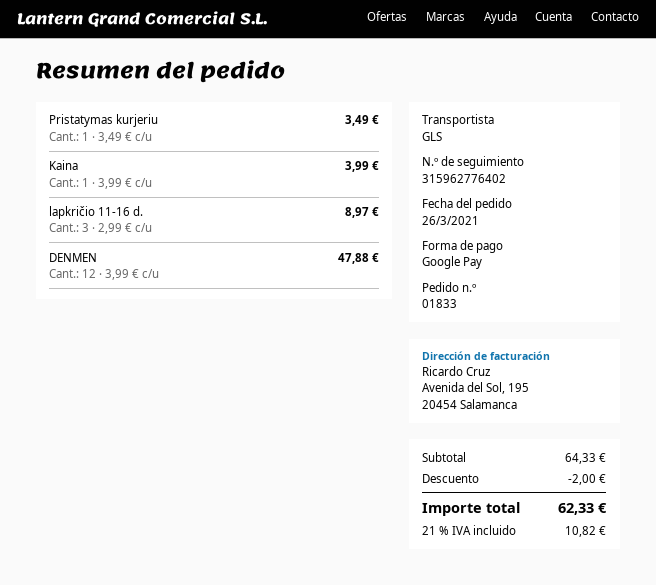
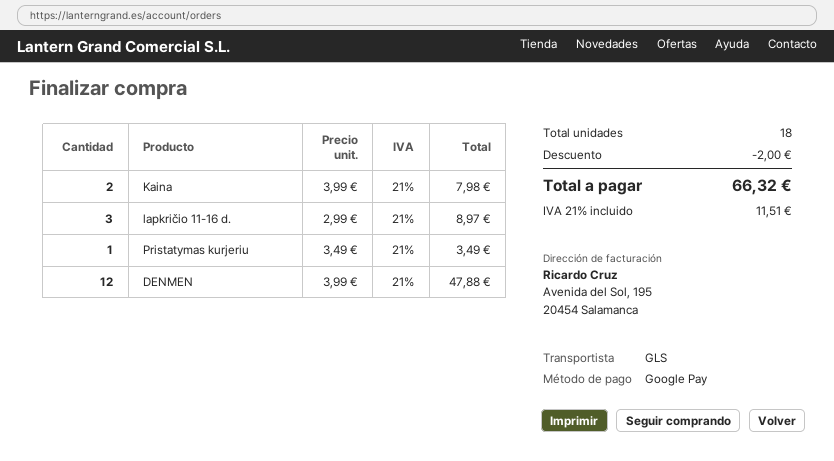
Kaina: 1 x 3.99 = 3.99 -> 2 x 3.99 = 7.98
tax: 21% = 10.82 -> 21% = 11.51
total: 62.33 -> 66.32

